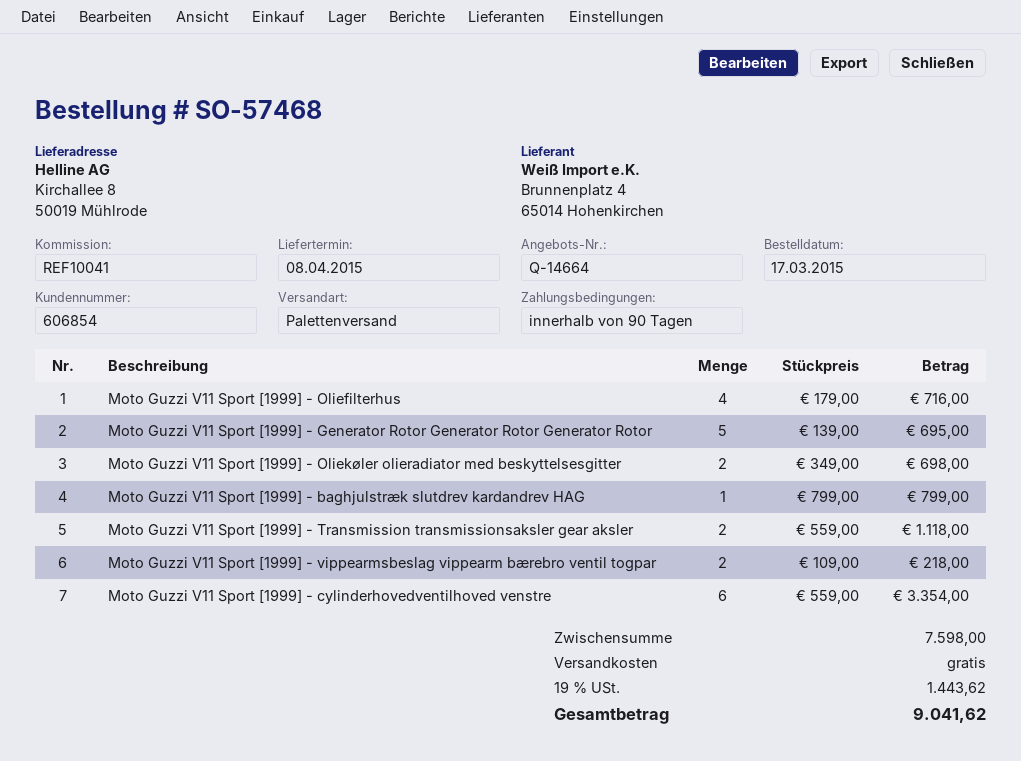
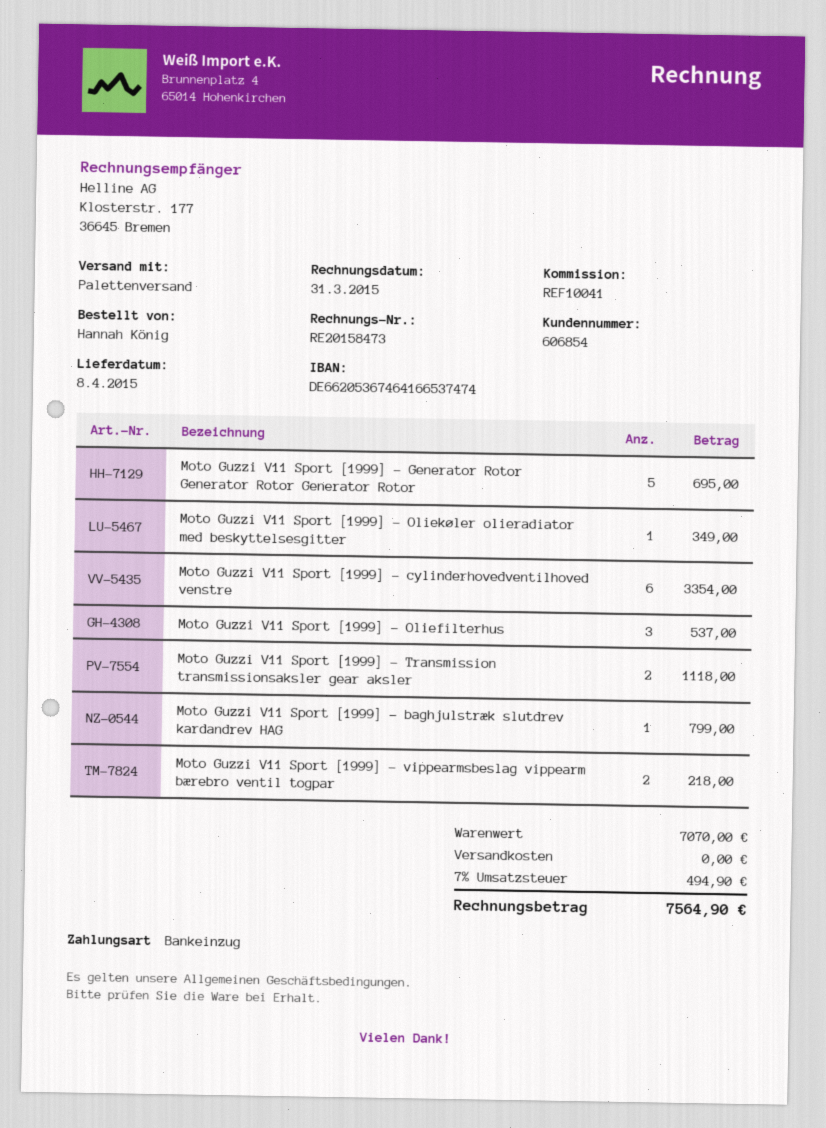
Moto Guzzi V11 Sport [1999] - Oliefilterhus: 4 for 716.00 -> 3 for 537.00
Moto Guzzi V11 Sport [1999] - Oliekøler olieradiator med beskyttelsesgitter: 2 for 698.00 -> 1 for 349.00
subtotal: 7598.00 -> 7070.00
tax: 19% = 1443.62 -> 7% = 494.90
total: 9041.62 -> 7564.90

